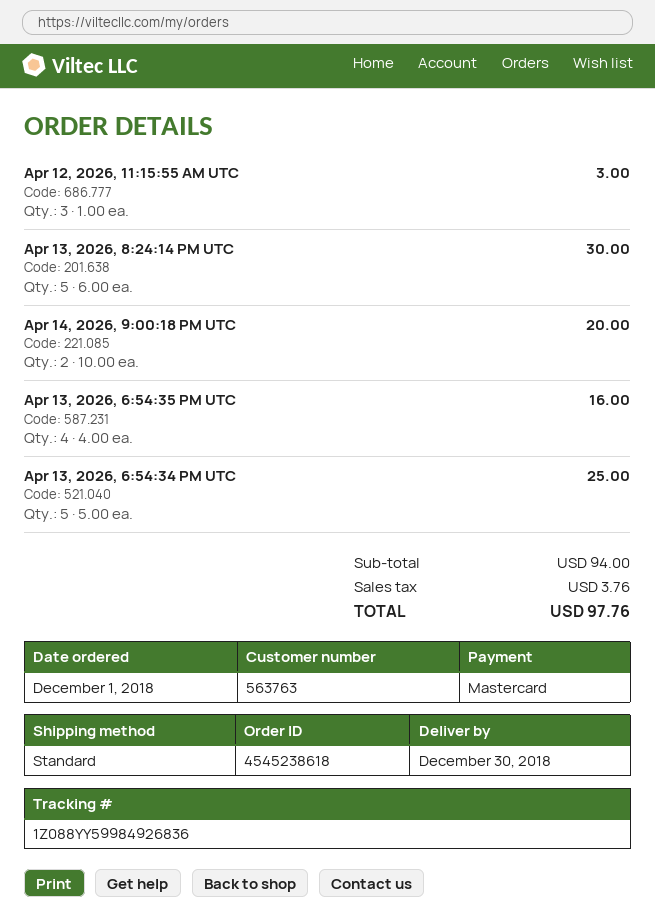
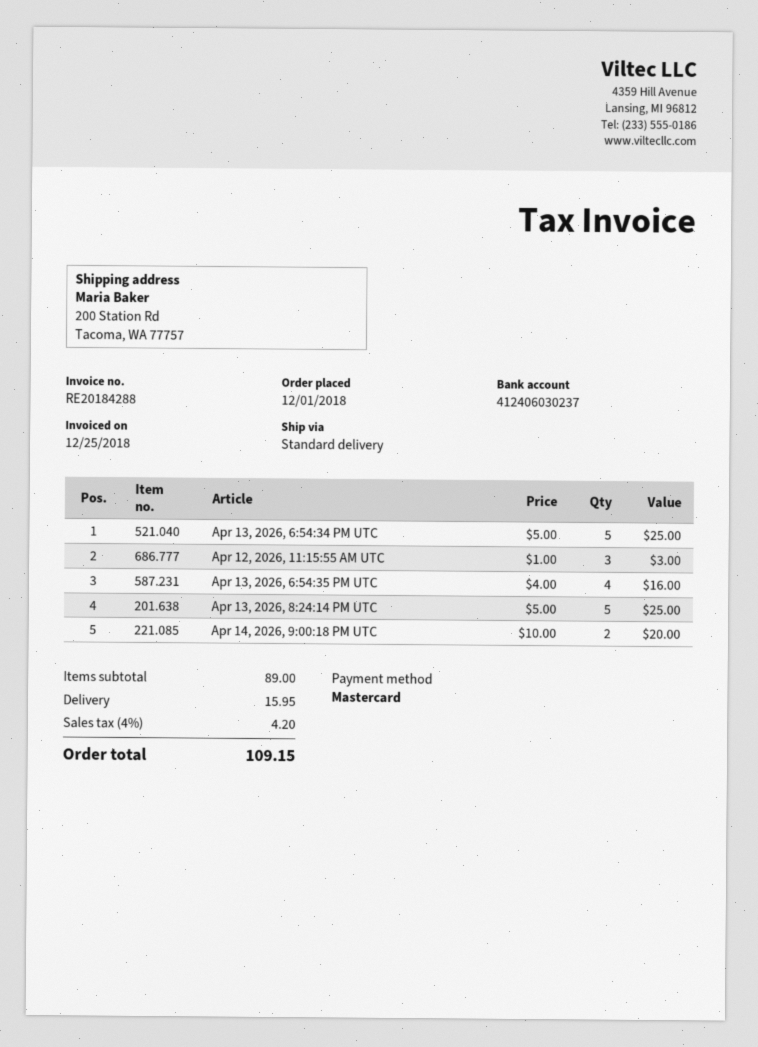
Apr 13, 2026, 8:24:14 PM UTC: 5 x 6.00 = 30.00 -> 5 x 5.00 = 25.00
subtotal: 94.00 -> 89.00
shipping: none -> 15.95
tax: 3.76 -> 4.20
total: 97.76 -> 109.15

